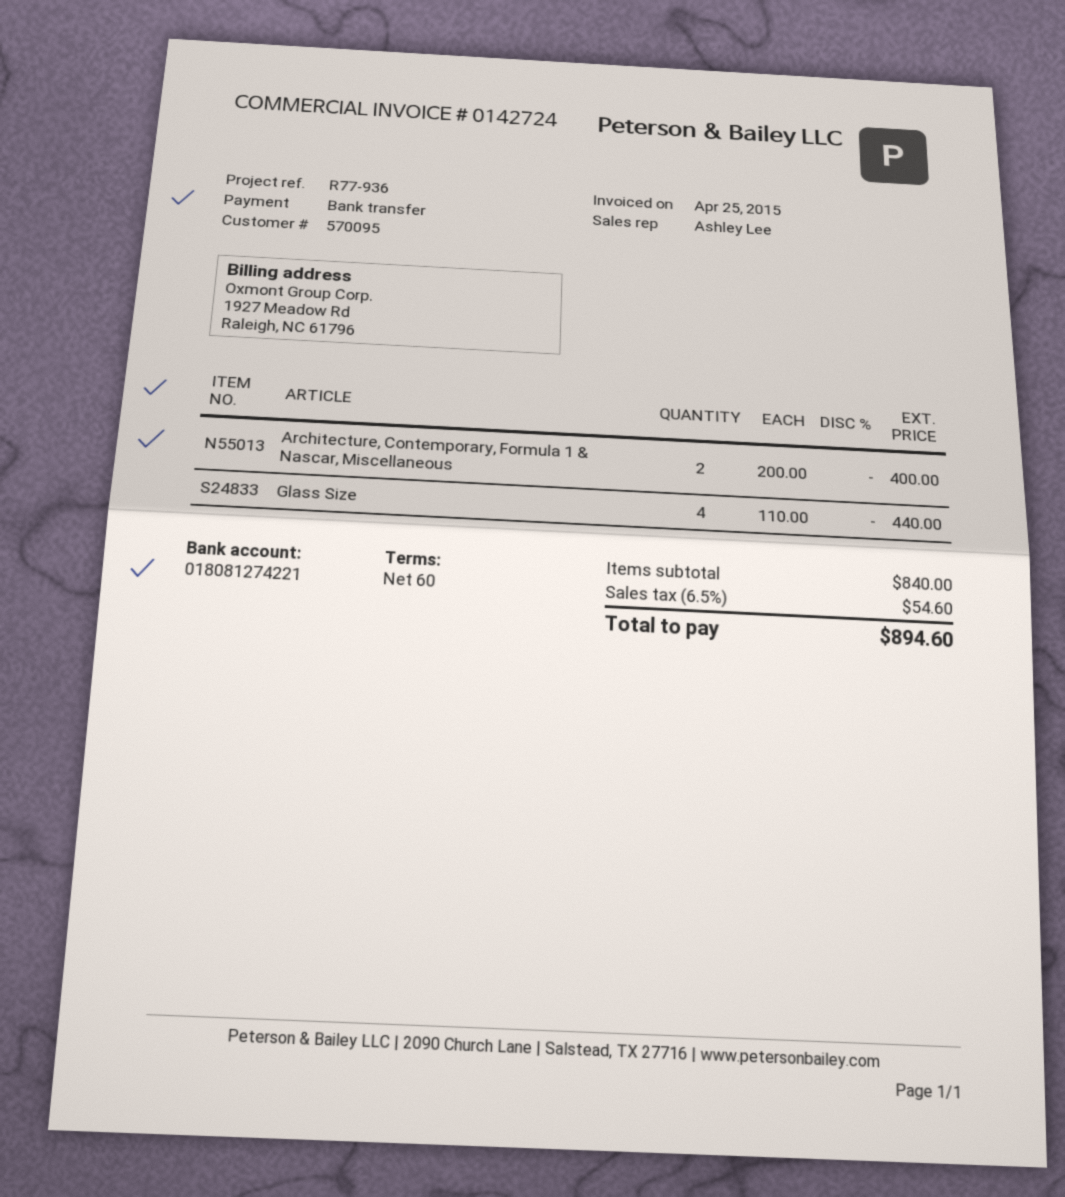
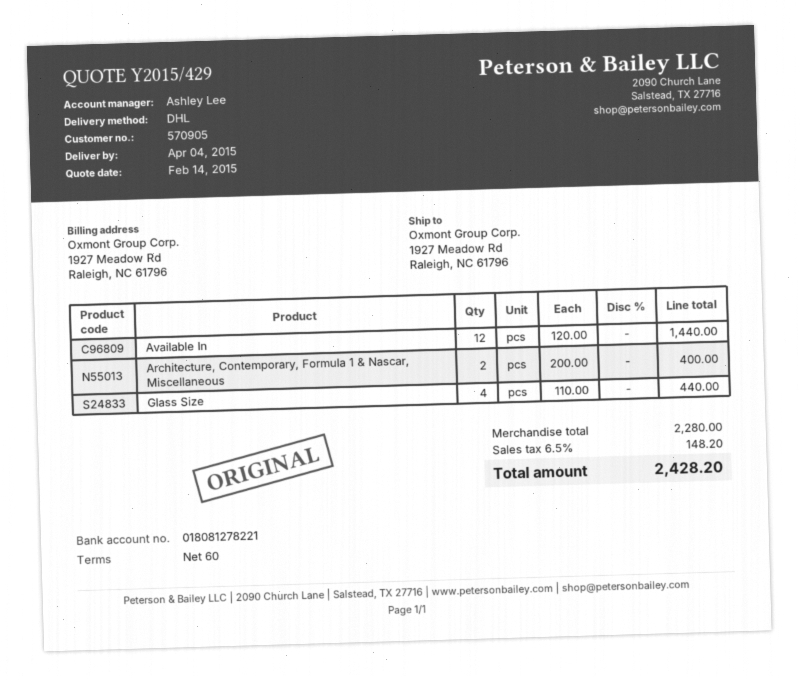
customer number: 570095 -> 570905
bank account: 018081274221 -> 018081278221
Available In: none -> 12 x 120.00 = 1440.00
subtotal: 840.00 -> 2280.00
tax: 6.5% = 54.60 -> 6.5% = 148.20
total: 894.60 -> 2428.20

